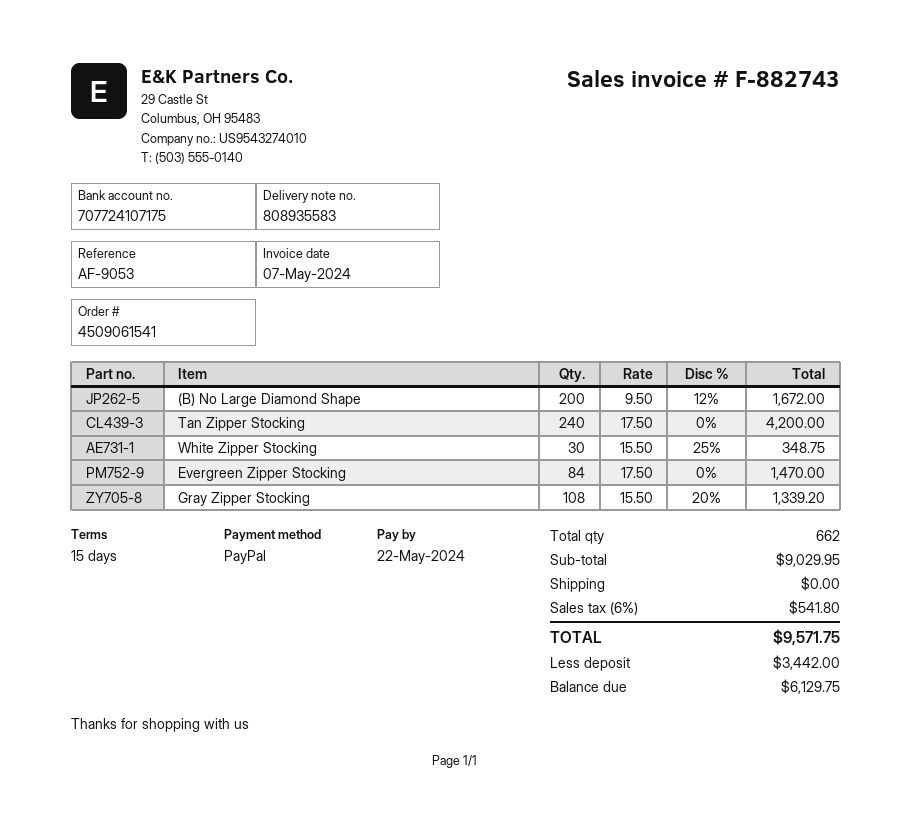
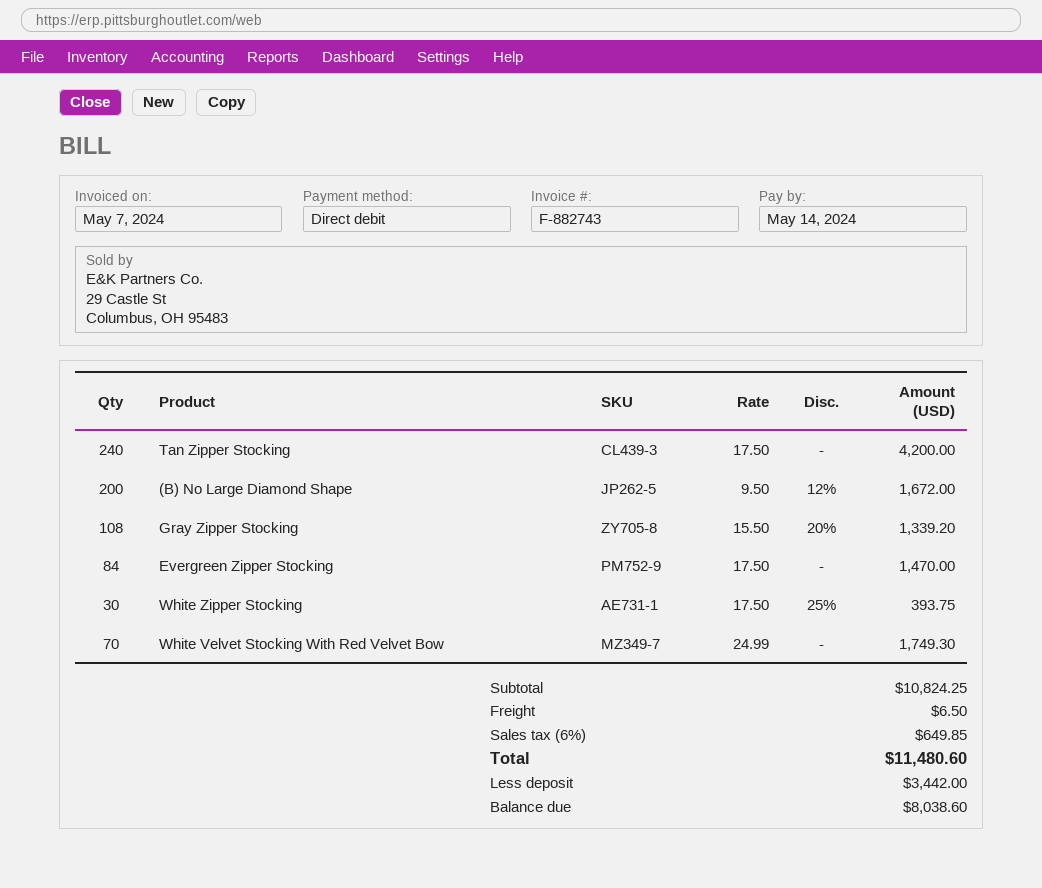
due date: 2024-05-22 -> 2024-05-14
payment method: PayPal -> direct debit
White Zipper Stocking: 30 x 15.50 - 25% = 348.75 -> 30 x 17.50 - 25% = 393.75
White Velvet Stocking With Red Velvet Bow: none -> 70 x 24.99 = 1749.30
subtotal: 9029.95 -> 10824.25
shipping: 0.00 -> 6.50
tax: 6% = 541.80 -> 6% = 649.85
total: 9571.75 -> 11480.60
balance: 6129.75 -> 8038.60

